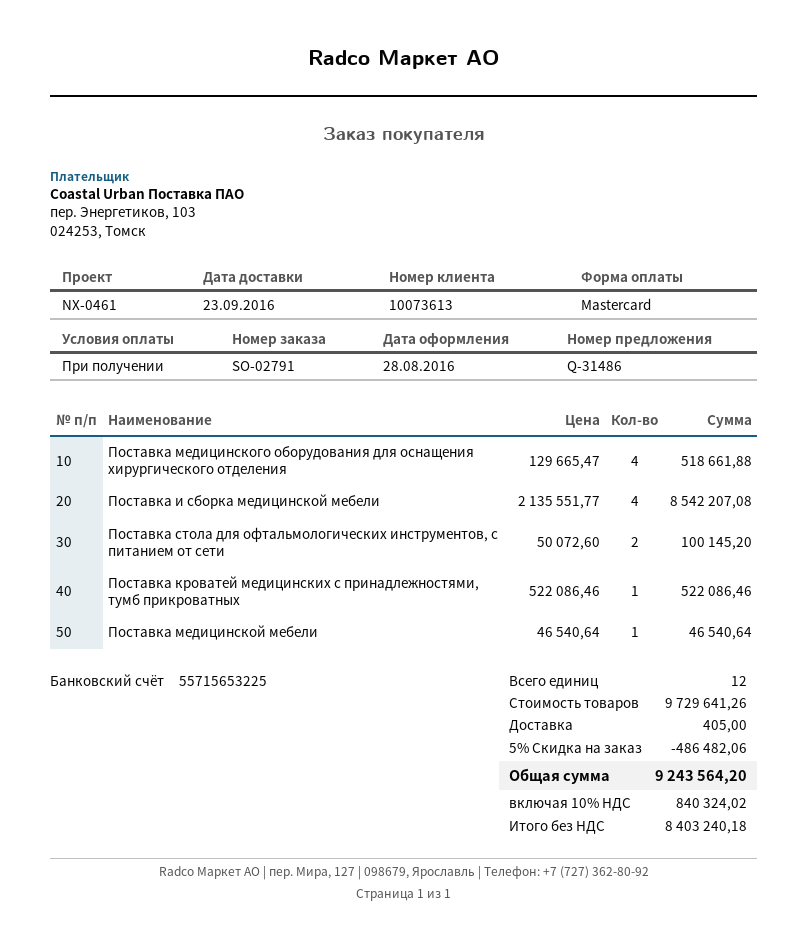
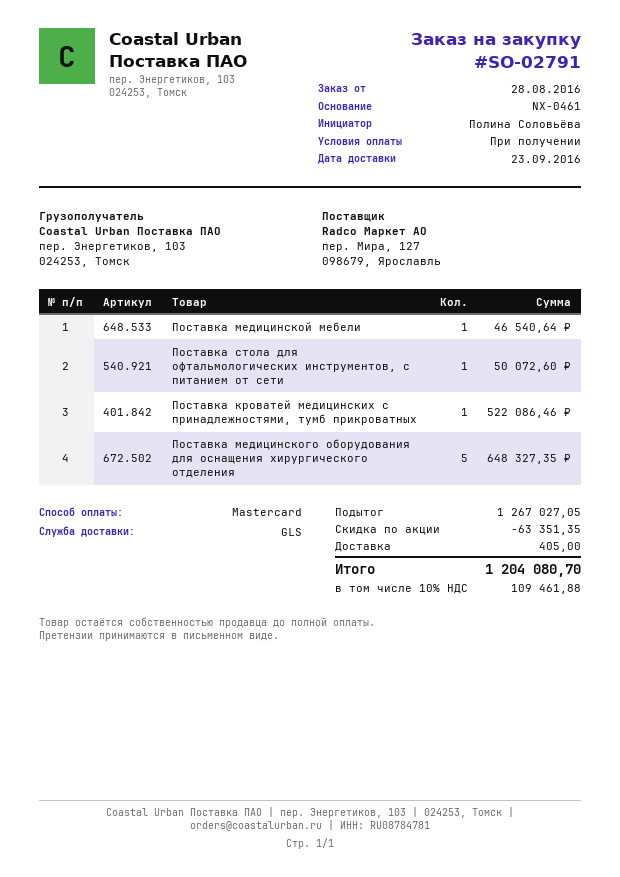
Поставка медицинского оборудования для оснащения хирургического отделения: 4 for 518661.88 -> 5 for 648327.35
Поставка и сборка медицинской мебели: 4 for 8542207.08 -> none
Поставка стола для офтальмологических инструментов, с питанием от сети: 2 for 100145.20 -> 1 for 50072.60
subtotal: 9729641.26 -> 1267027.05
discount: 486482.06 -> 63351.35
tax: 10% = 840324.02 -> 10% = 109461.88
total: 9243564.20 -> 1204080.70

